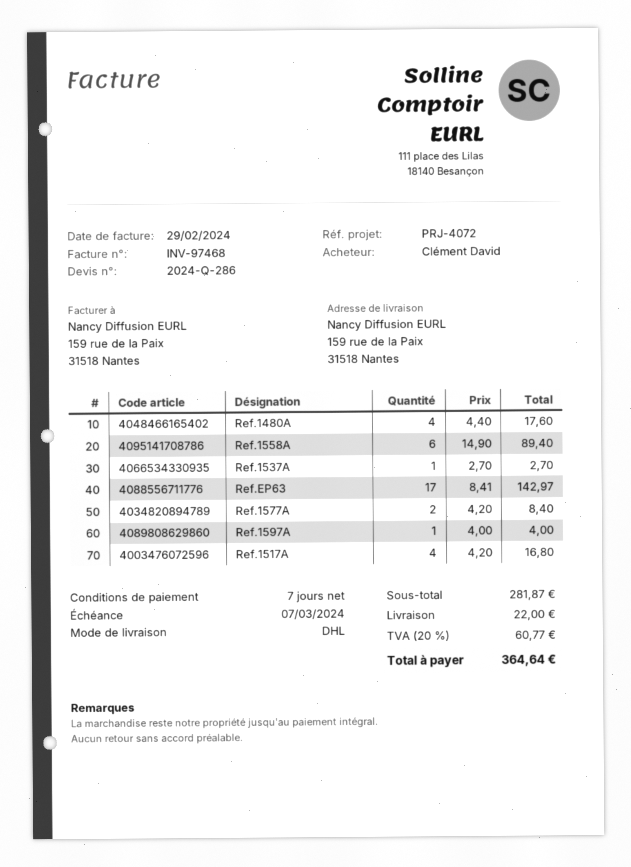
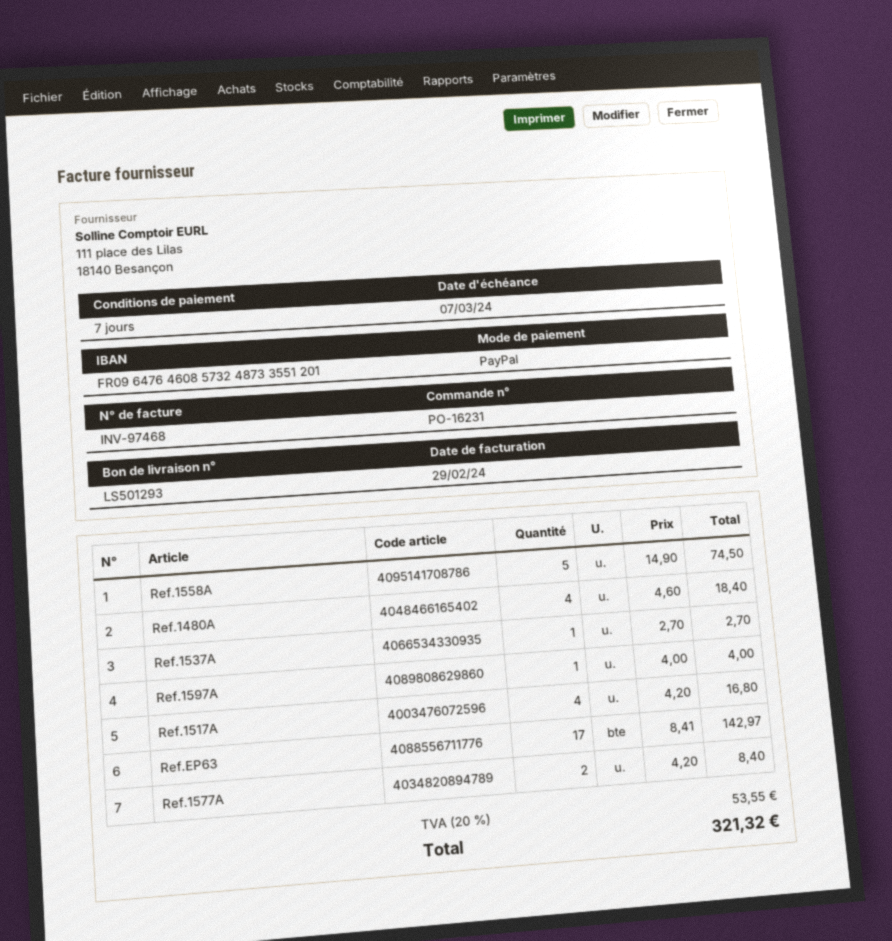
Ref.1480A: 4 x 4.40 = 17.60 -> 4 x 4.60 = 18.40
Ref.1558A: 6 x 14.90 = 89.40 -> 5 x 14.90 = 74.50
shipping: 22.00 -> none
tax: 20% = 60.77 -> 20% = 53.55
total: 364.64 -> 321.32

